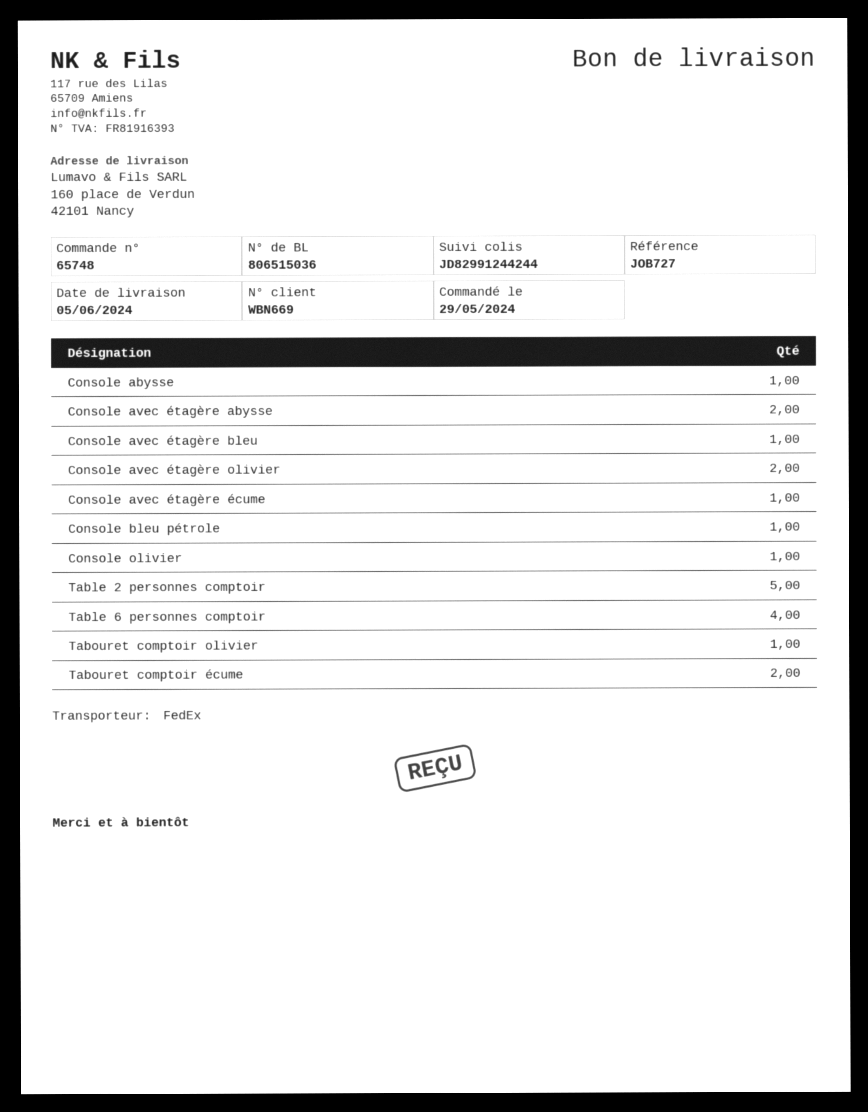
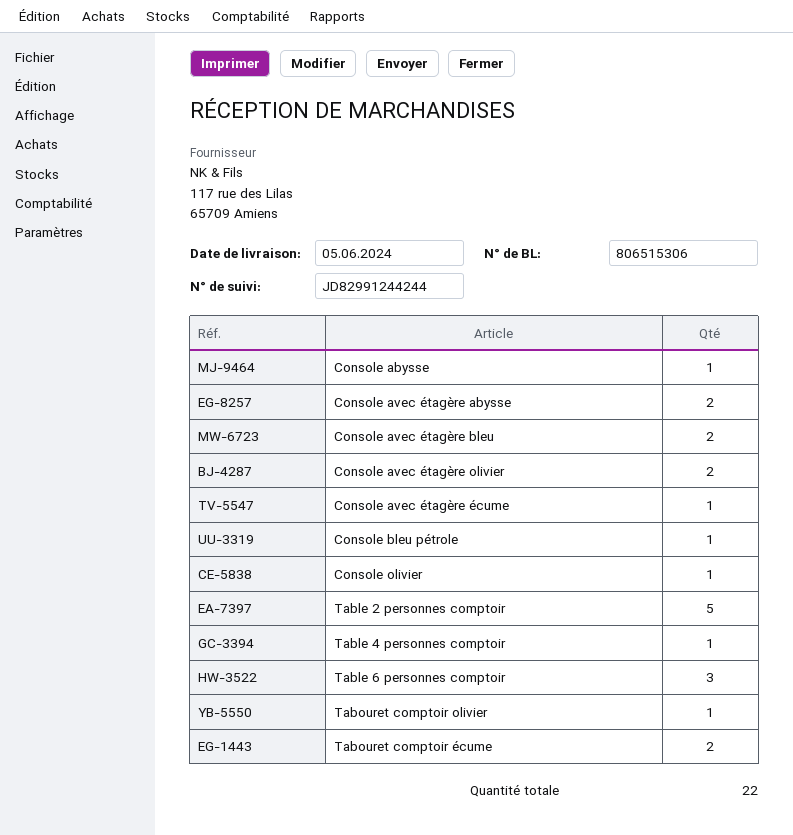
delivery note number: 806515036 -> 806515306
Console avec étagère bleu: 1 -> 2
Table 6 personnes comptoir: 4 -> 3
Table 4 personnes comptoir: none -> 1

